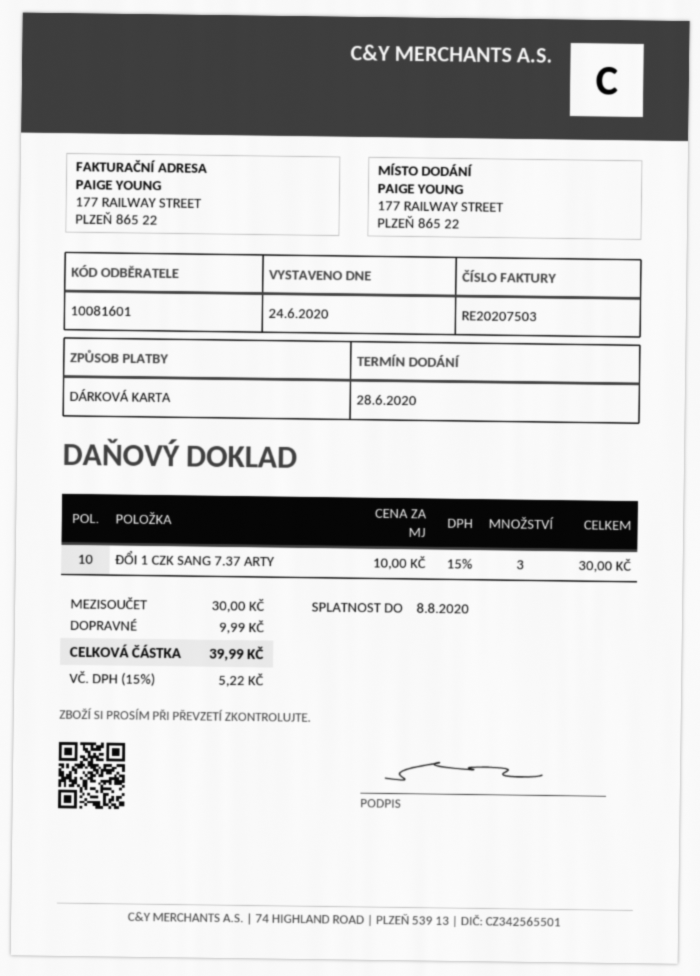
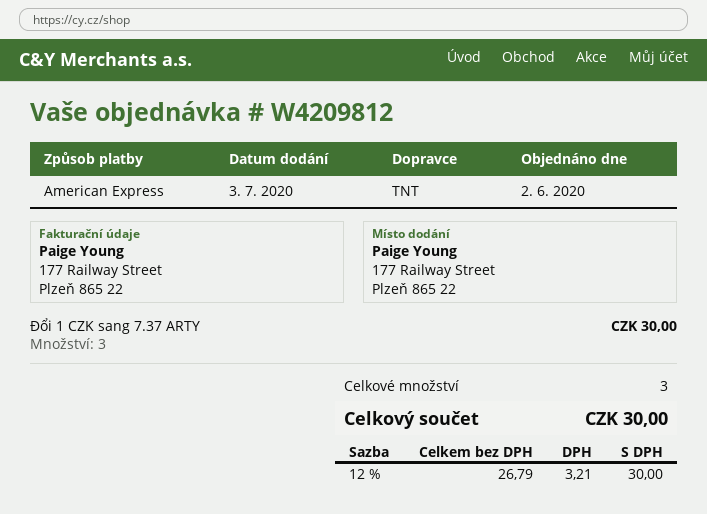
delivery date: 2020-06-28 -> 2020-07-03
payment method: gift card -> American Express
shipping: 9.99 -> none
tax: 15% = 5.22 -> 12% = 3.21
total: 39.99 -> 30.00

